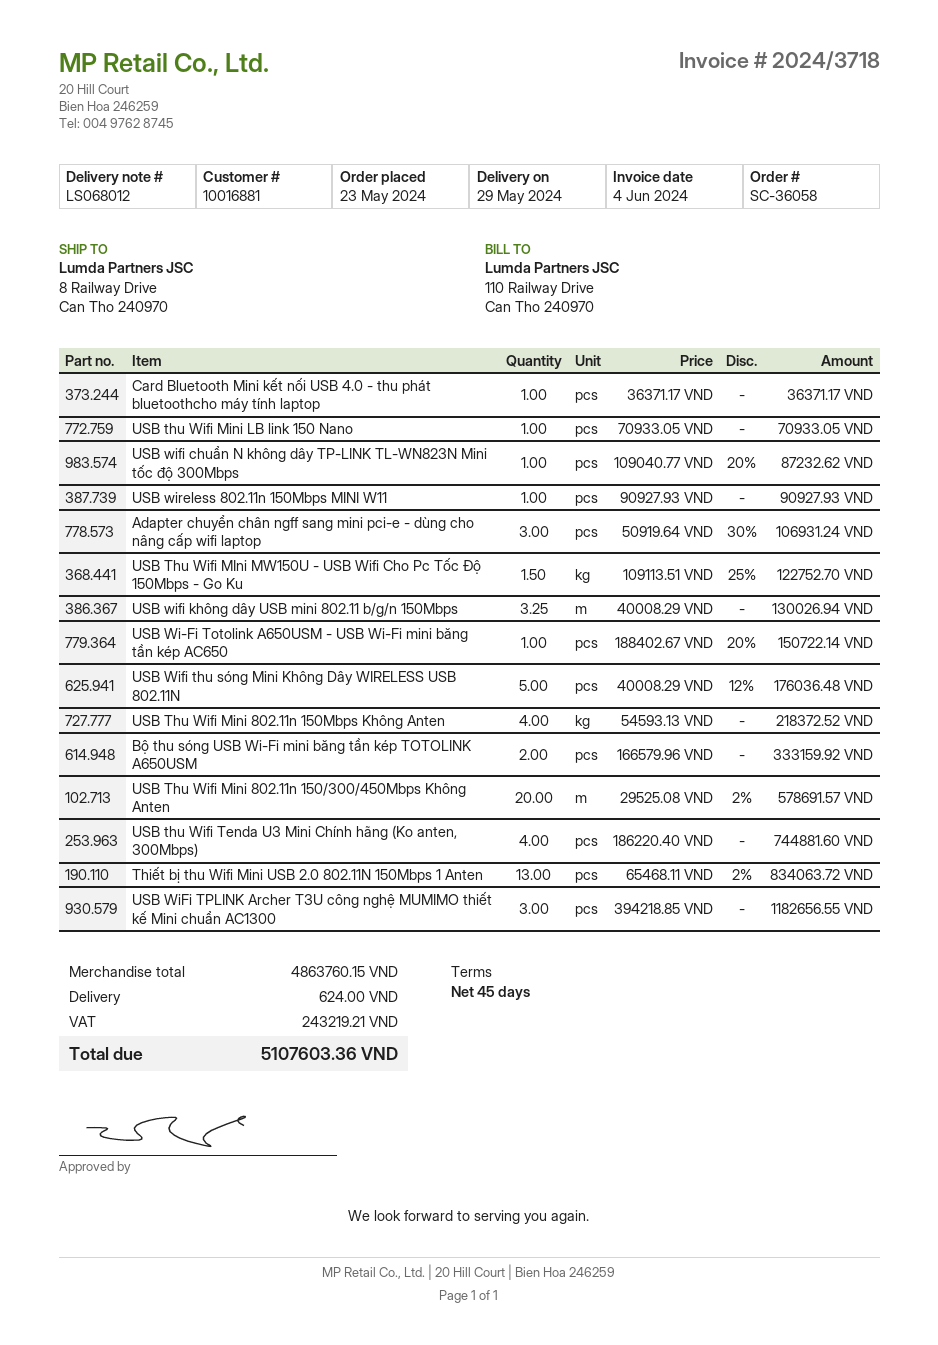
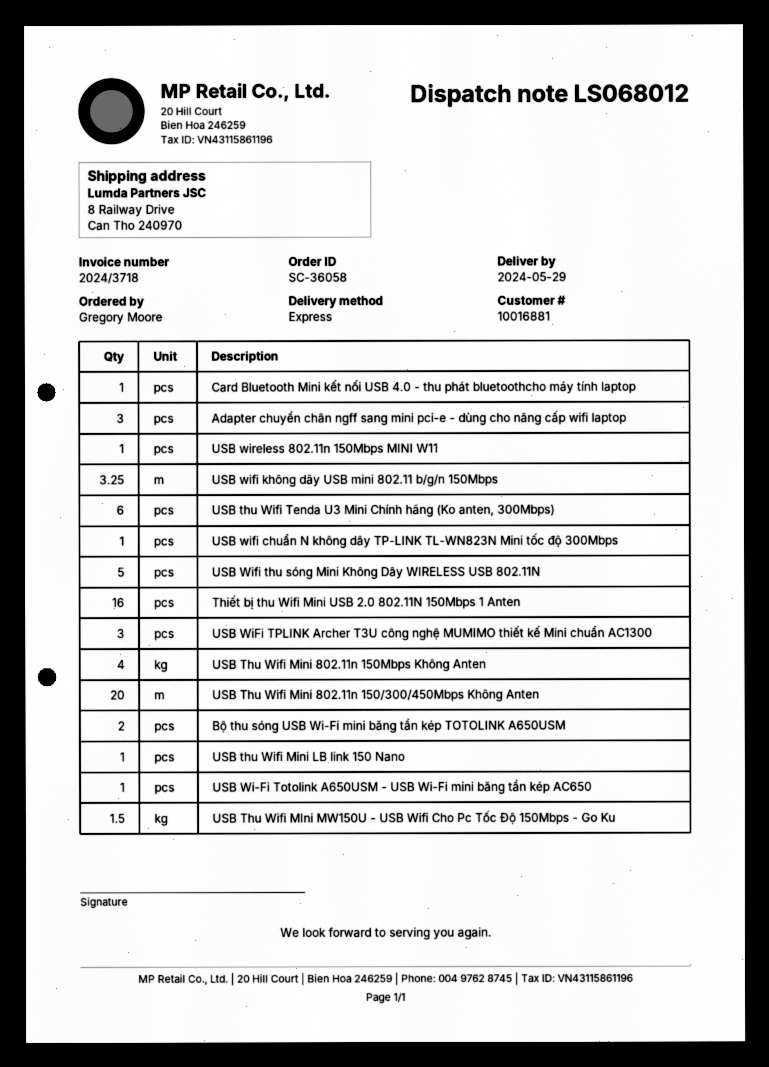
USB thu Wifi Tenda U3 Mini Chính hãng (Ko anten, 300Mbps): 4 -> 6
Thiết bị thu Wifi Mini USB 2.0 802.11N 150Mbps 1 Anten: 13 -> 16

